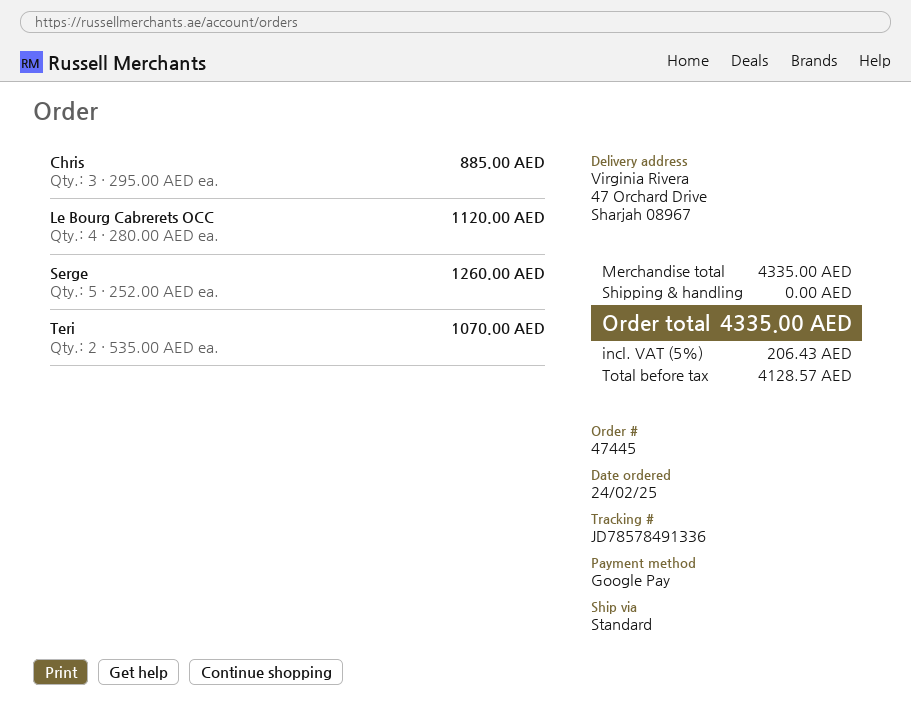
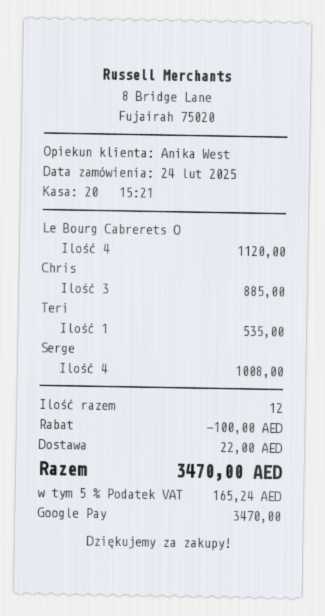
Serge: 5 for 1260.00 -> 4 for 1008.00
Teri: 2 for 1070.00 -> 1 for 535.00
discount: none -> 100.00
shipping: 0.00 -> 22.00
tax: 5% = 206.43 -> 5% = 165.24
total: 4335.00 -> 3470.00

